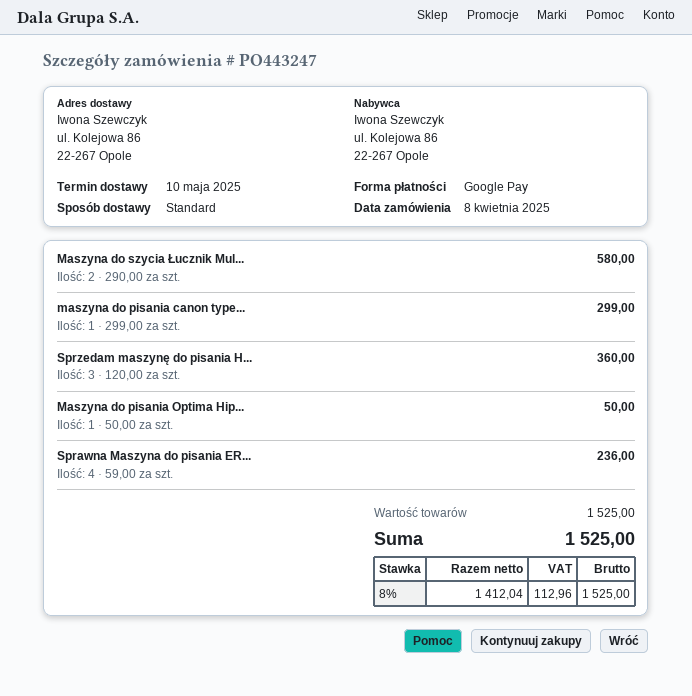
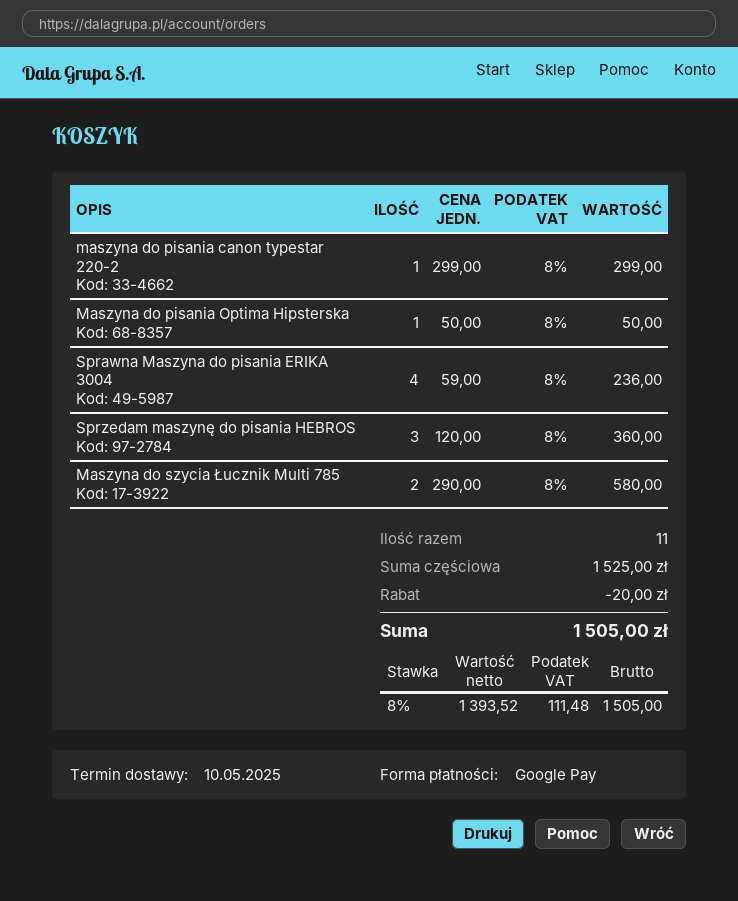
discount: none -> 20.00
net: 1412.04 -> 1393.52
tax: 8% = 112.96 -> 8% = 111.48
total: 1525.00 -> 1505.00

